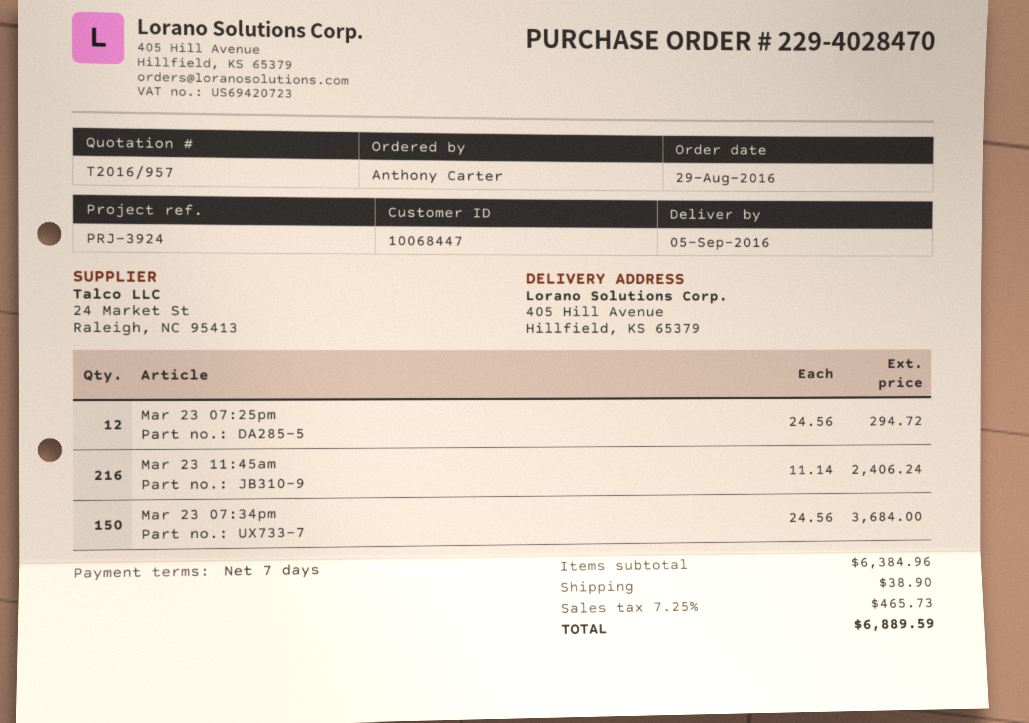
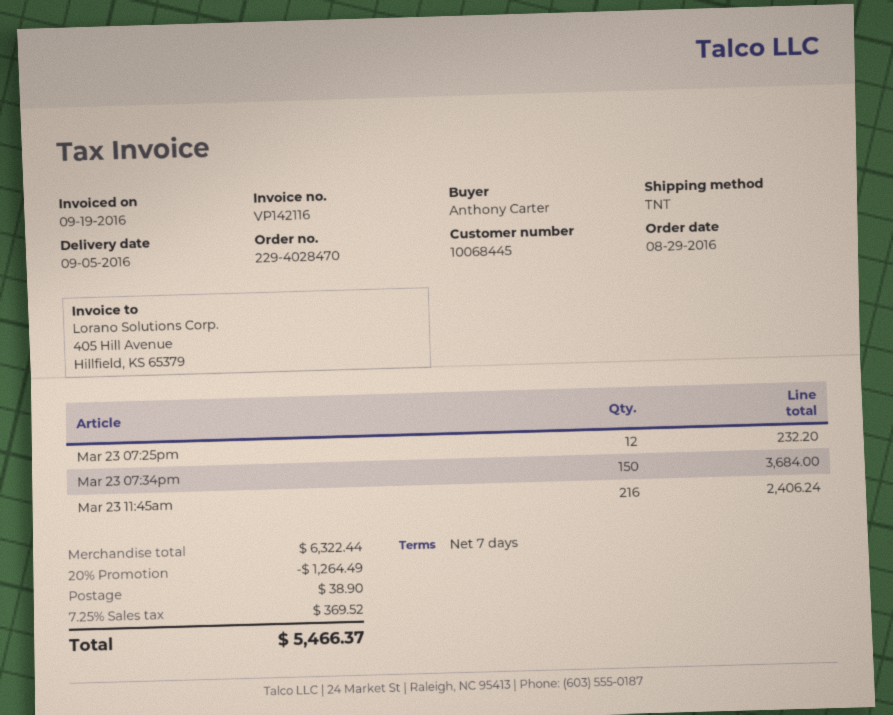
customer number: 10068447 -> 10068445
Mar 23 07:25pm: 12 for 294.72 -> 12 for 232.20
subtotal: 6384.96 -> 6322.44
discount: none -> 20% = 1264.49
tax: 7.25% = 465.73 -> 7.25% = 369.52
total: 6889.59 -> 5466.37

